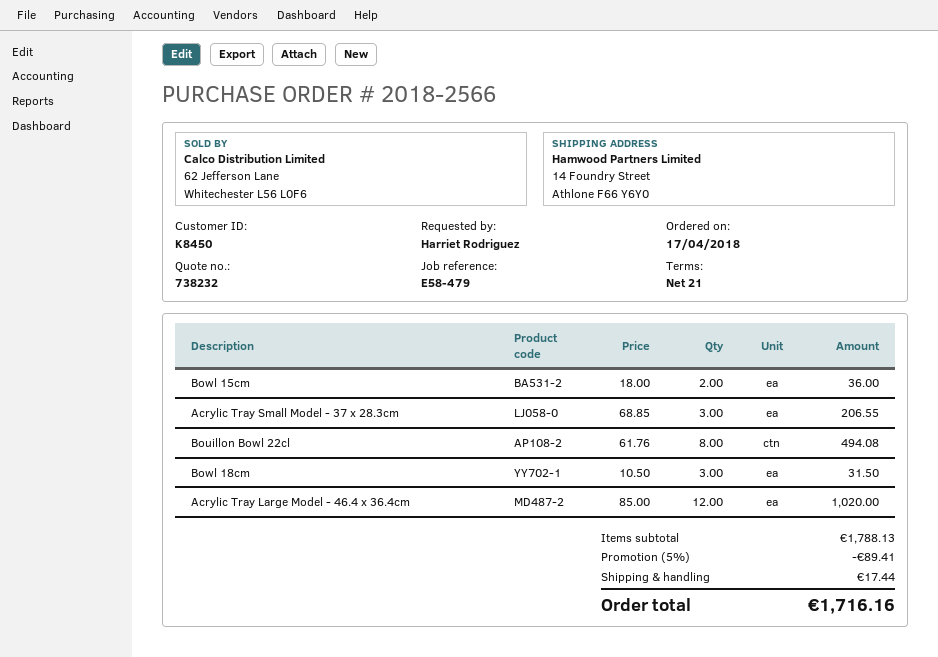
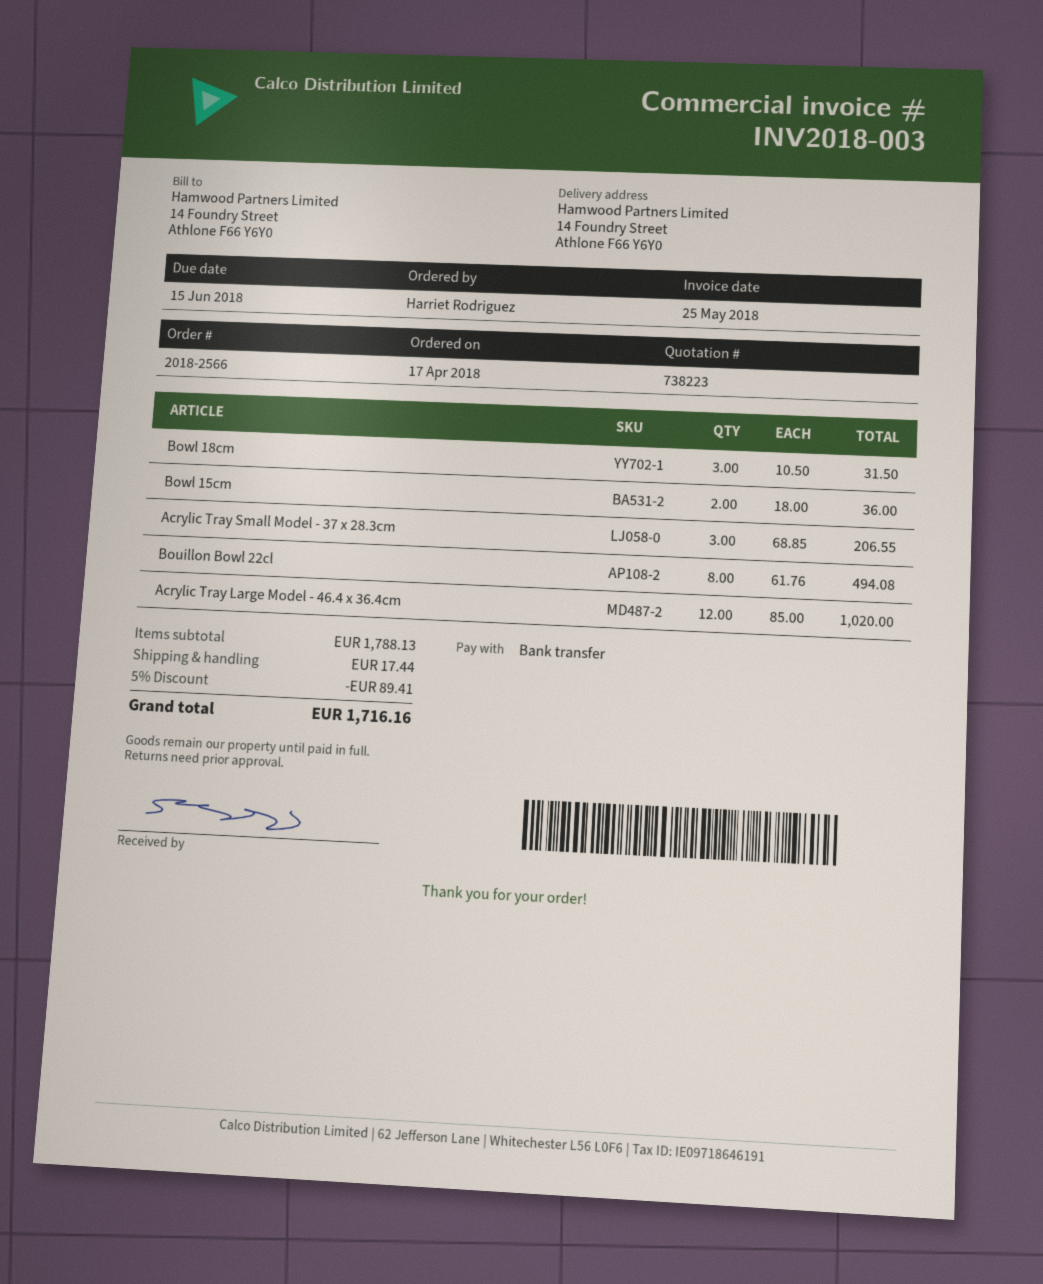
quote number: 738232 -> 738223

